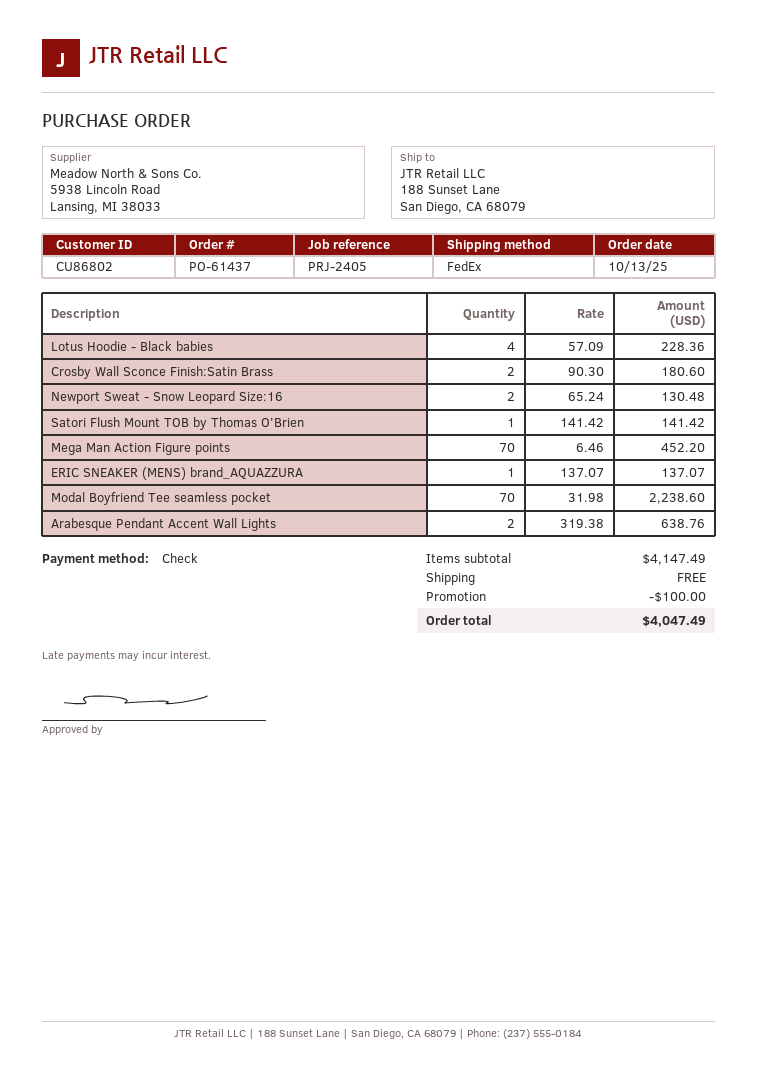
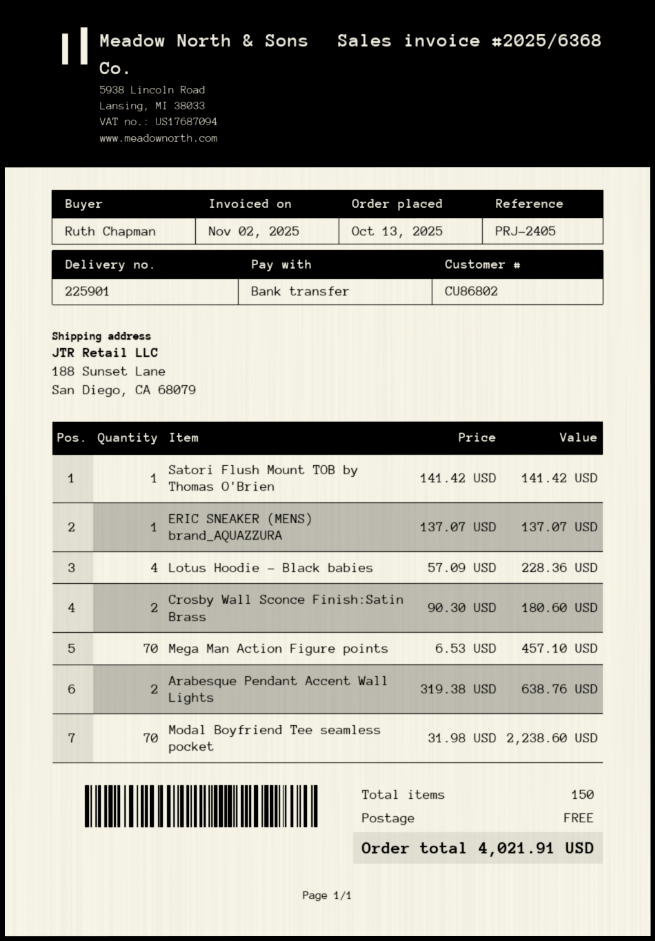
payment method: cheque -> bank transfer
Newport Sweat - Snow Leopard Size:16: 2 x 65.24 = 130.48 -> none
Mega Man Action Figure points: 70 x 6.46 = 452.20 -> 70 x 6.53 = 457.10
discount: 100.00 -> none
total: 4047.49 -> 4021.91

